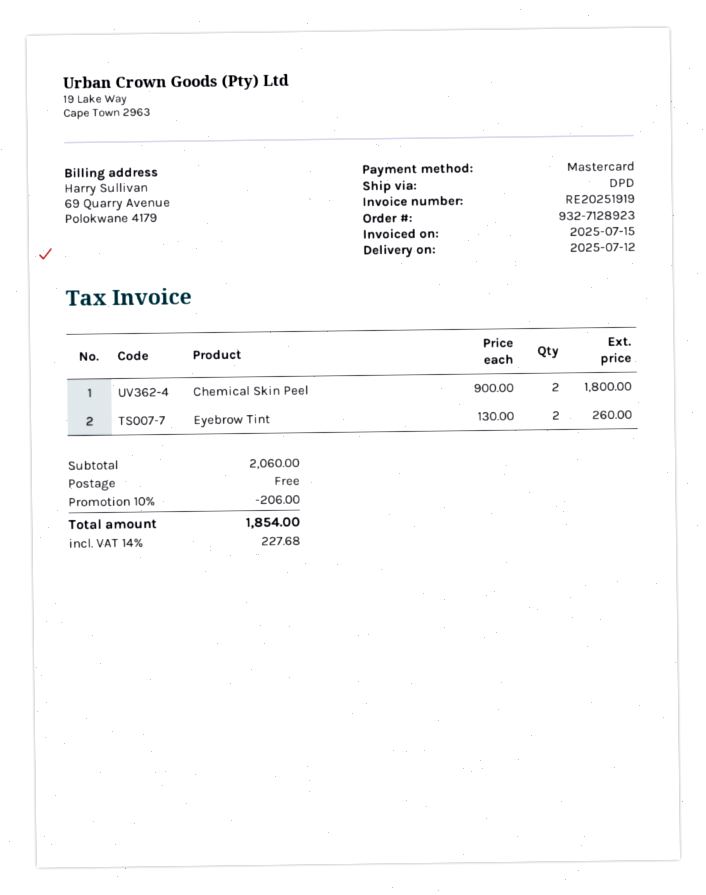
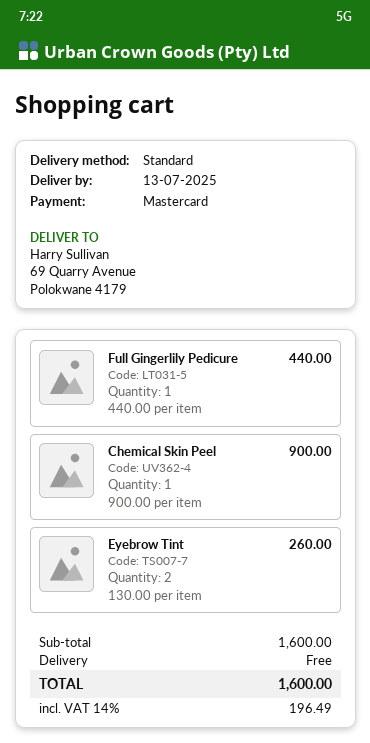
delivery date: 2025-07-12 -> 2025-07-13
shipping method: DPD -> standard
Chemical Skin Peel: 2 x 900.00 = 1800.00 -> 1 x 900.00 = 900.00
Full Gingerlily Pedicure: none -> 1 x 440.00 = 440.00
subtotal: 2060.00 -> 1600.00
discount: 10% = 206.00 -> none
tax: 14% = 227.68 -> 14% = 196.49
total: 1854.00 -> 1600.00

